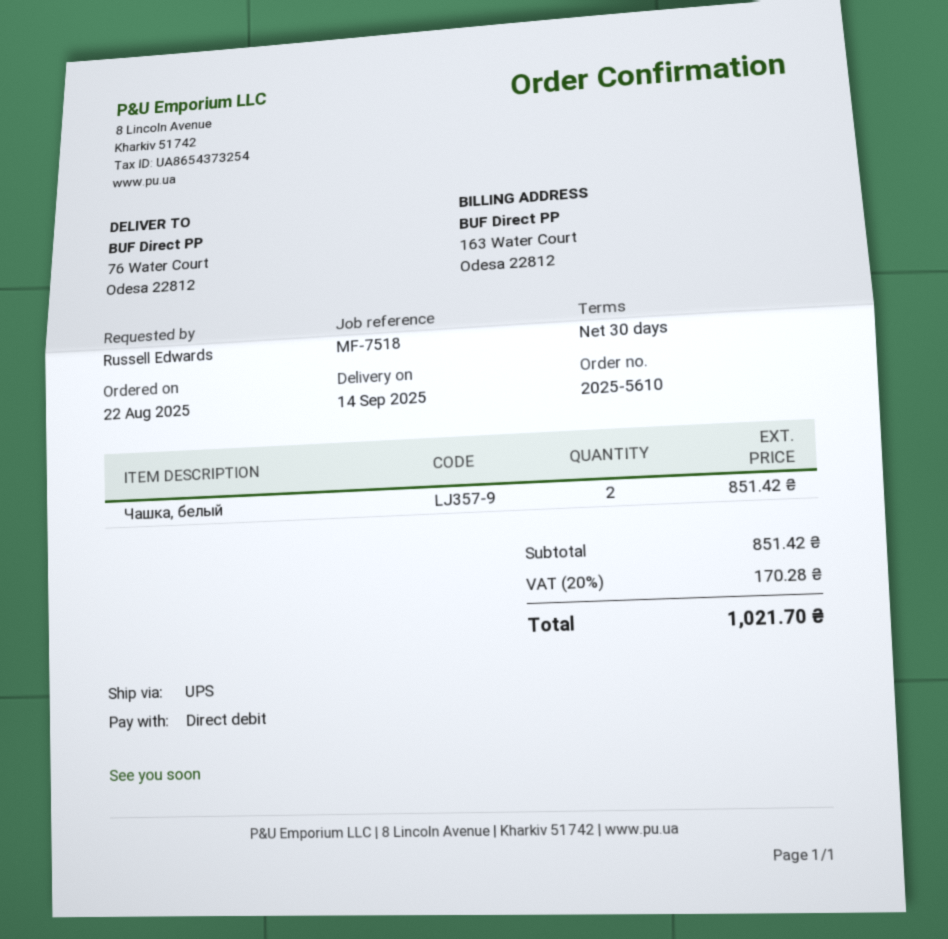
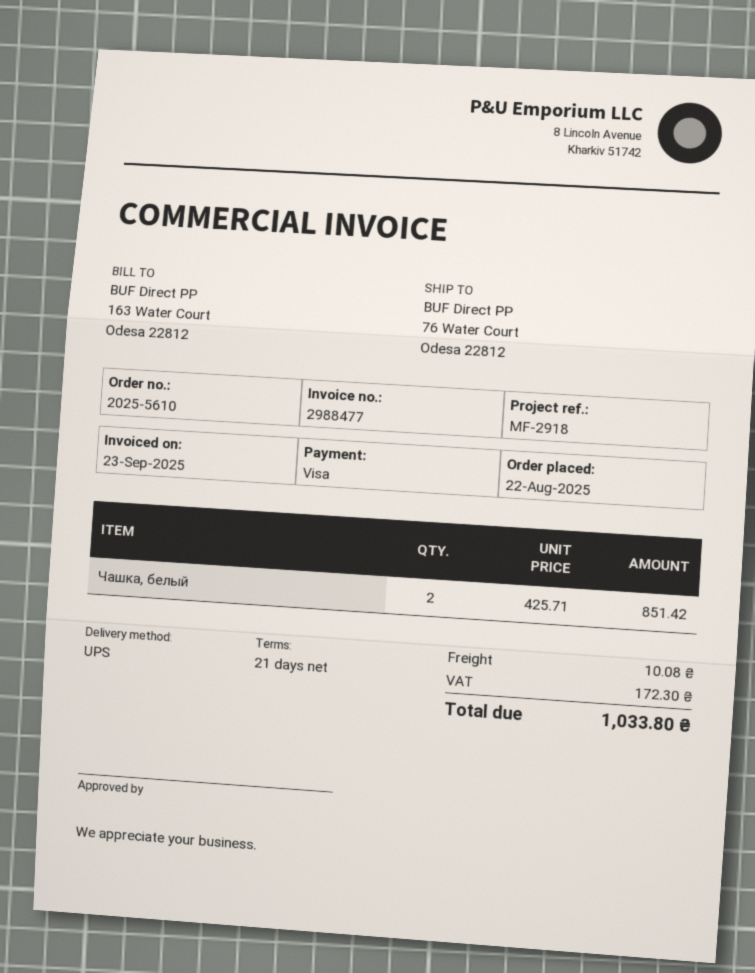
payment terms: 30 days -> 21 days
reference: MF-7518 -> MF-2918
payment method: direct debit -> Visa
shipping: none -> 10.08
tax: 170.28 -> 172.30
total: 1021.70 -> 1033.80

